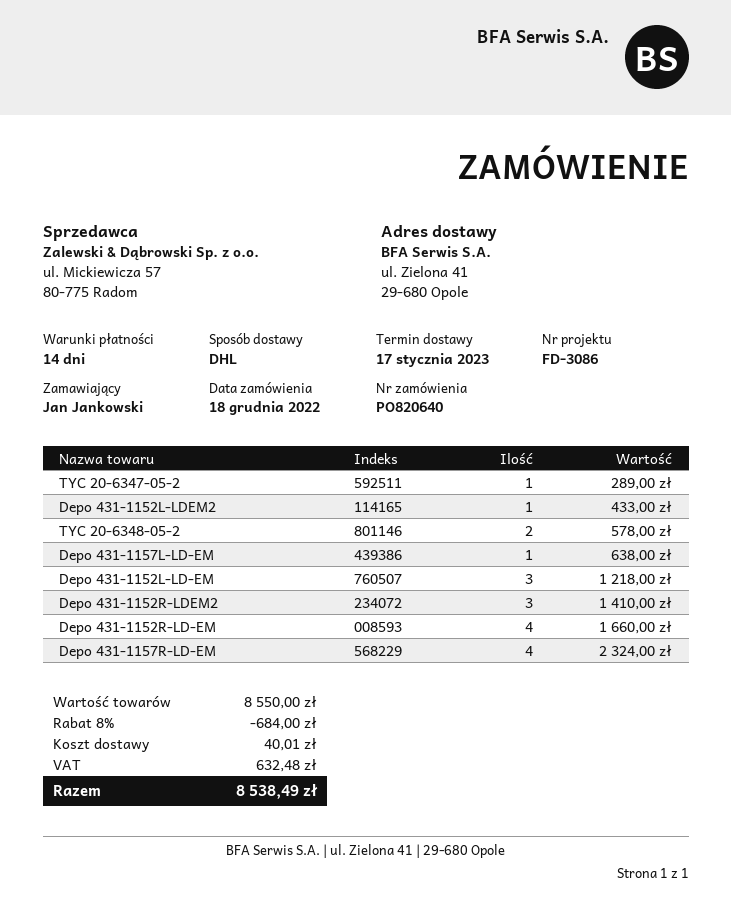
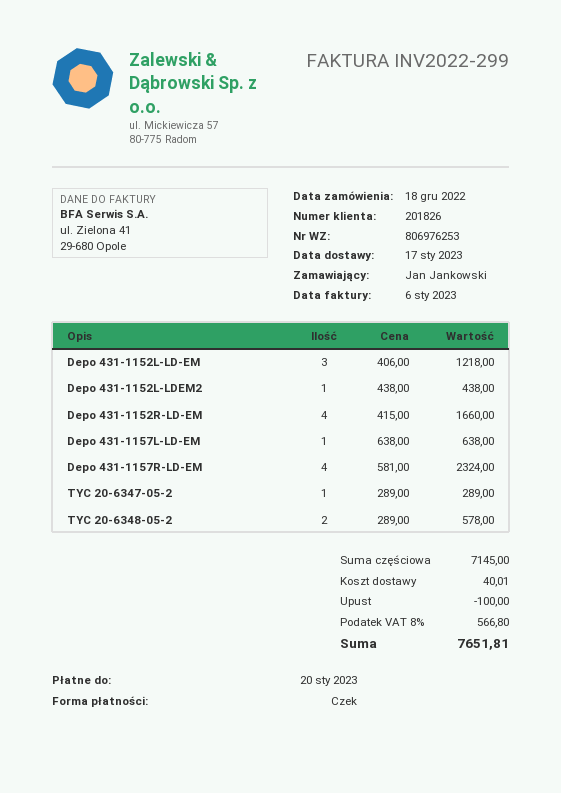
Depo 431-1152L-LDEM2: 1 for 433.00 -> 1 for 438.00
Depo 431-1152R-LDEM2: 3 for 1410.00 -> none
subtotal: 8550.00 -> 7145.00
discount: 684.00 -> 100.00
tax: 632.48 -> 566.80
total: 8538.49 -> 7651.81

